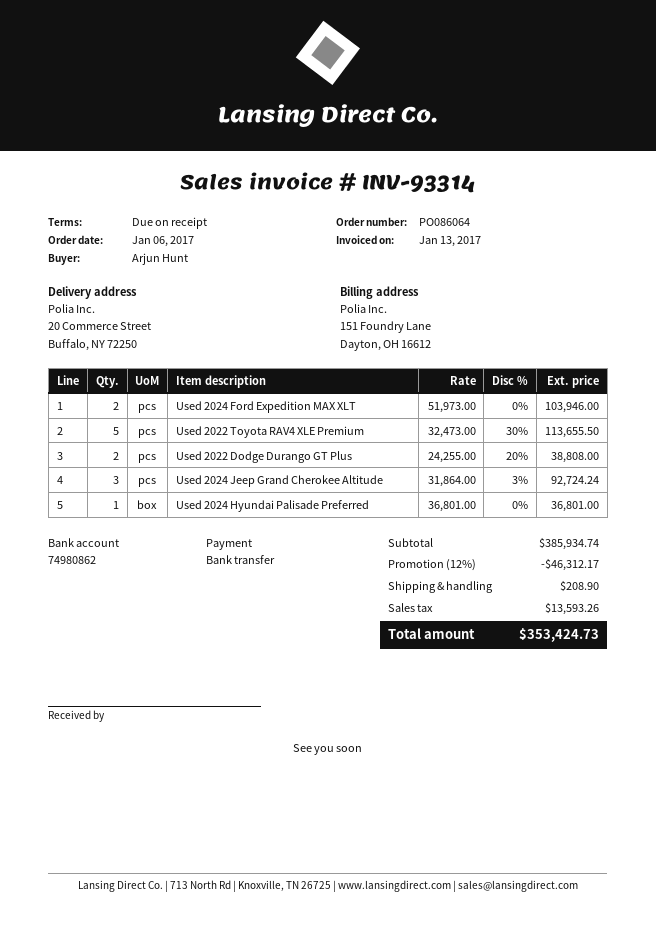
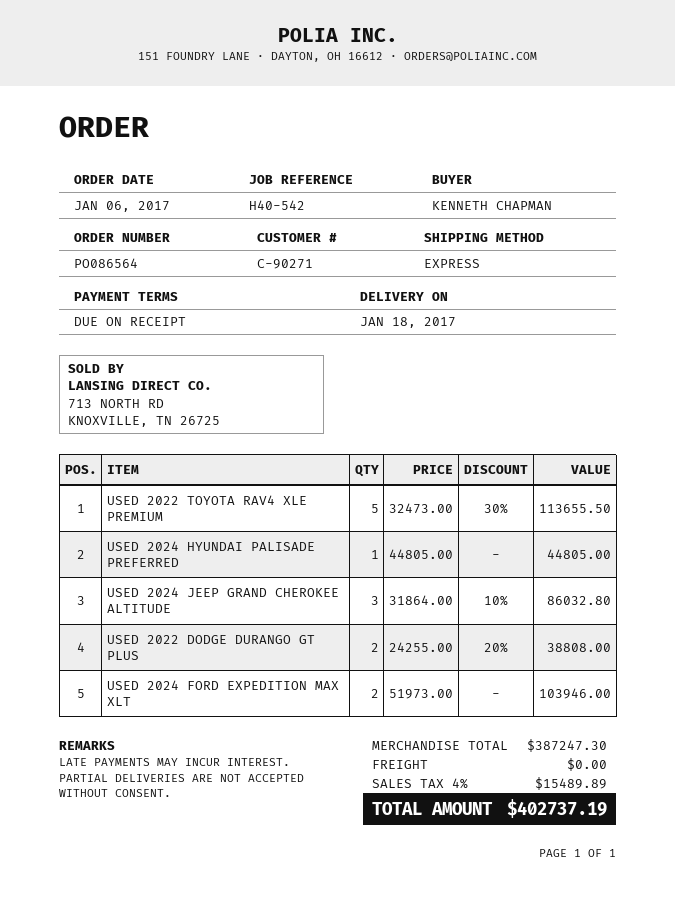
order number: PO086064 -> PO086564
ordered by: Arjun Hunt -> KENNETH CHAPMAN
Used 2024 Jeep Grand Cherokee Altitude: 3 x 31864.00 - 3% = 92724.24 -> 3 x 31864.00 - 10% = 86032.80
Used 2024 Hyundai Palisade Preferred: 1 x 36801.00 = 36801.00 -> 1 x 44805.00 = 44805.00
subtotal: 385934.74 -> 387247.30
discount: 12% = 46312.17 -> none
shipping: 208.90 -> 0.00
tax: 13593.26 -> 15489.89
total: 353424.73 -> 402737.19

